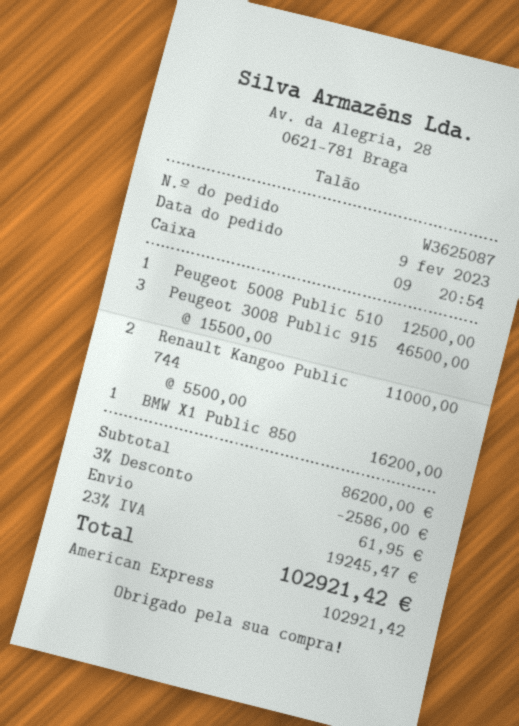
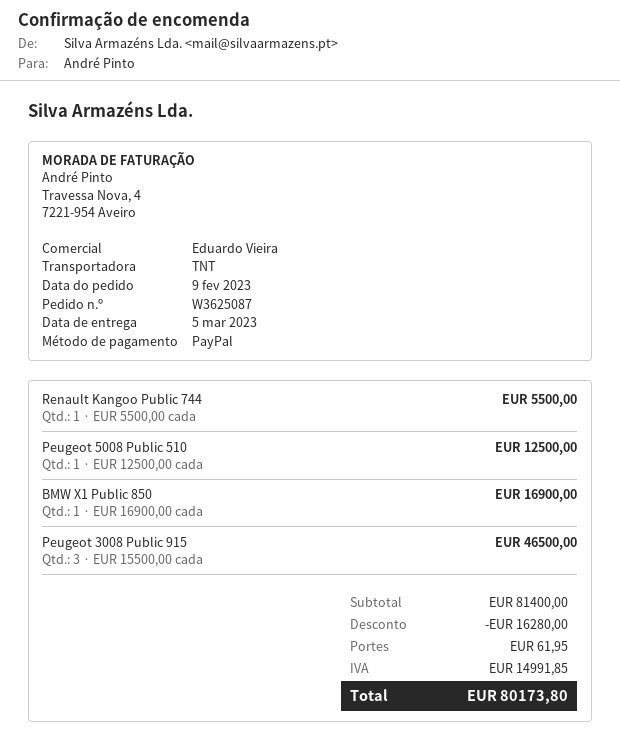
payment method: American Express -> PayPal
Renault Kangoo Public 744: 2 x 5500.00 = 11000.00 -> 1 x 5500.00 = 5500.00
BMW X1 Public 850: 1 x 16200.00 = 16200.00 -> 1 x 16900.00 = 16900.00
subtotal: 86200.00 -> 81400.00
discount: 2586.00 -> 16280.00
tax: 19245.47 -> 14991.85
total: 102921.42 -> 80173.80

